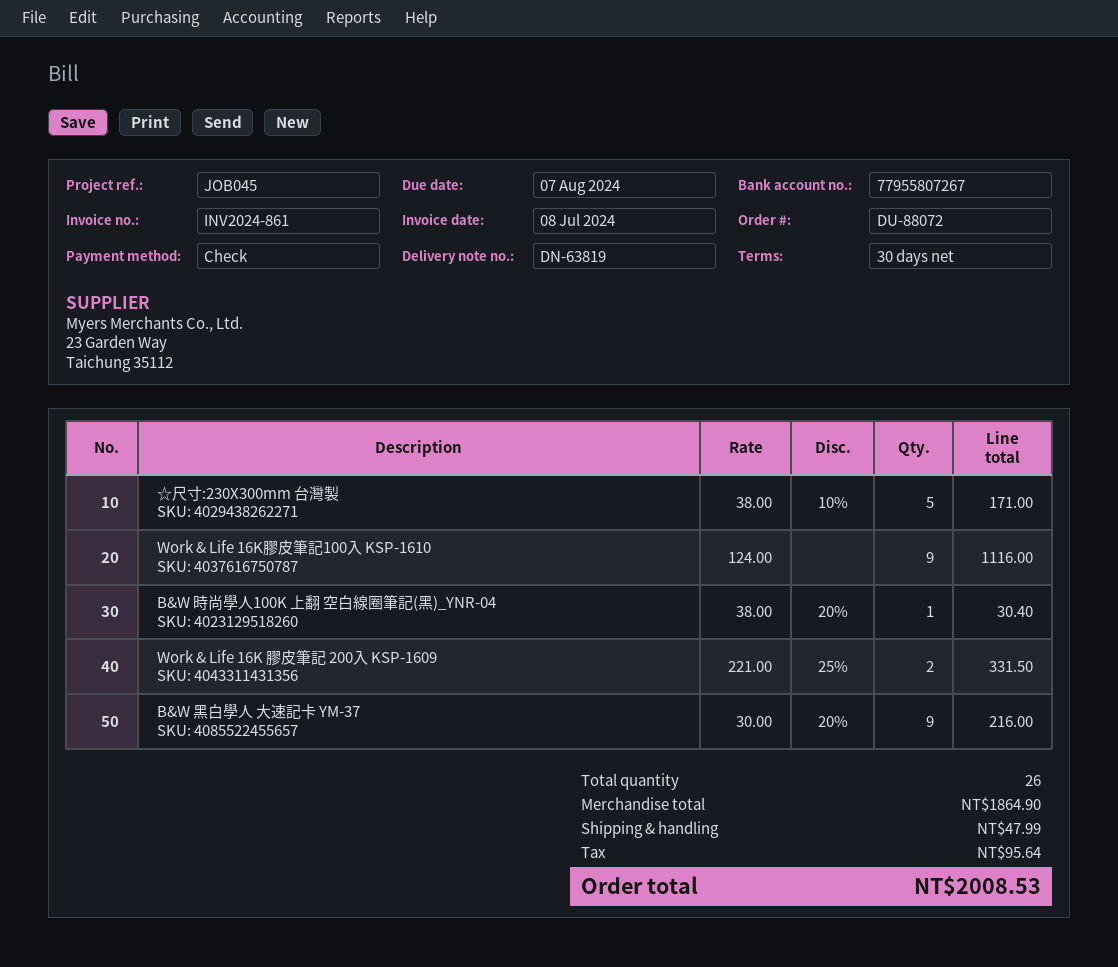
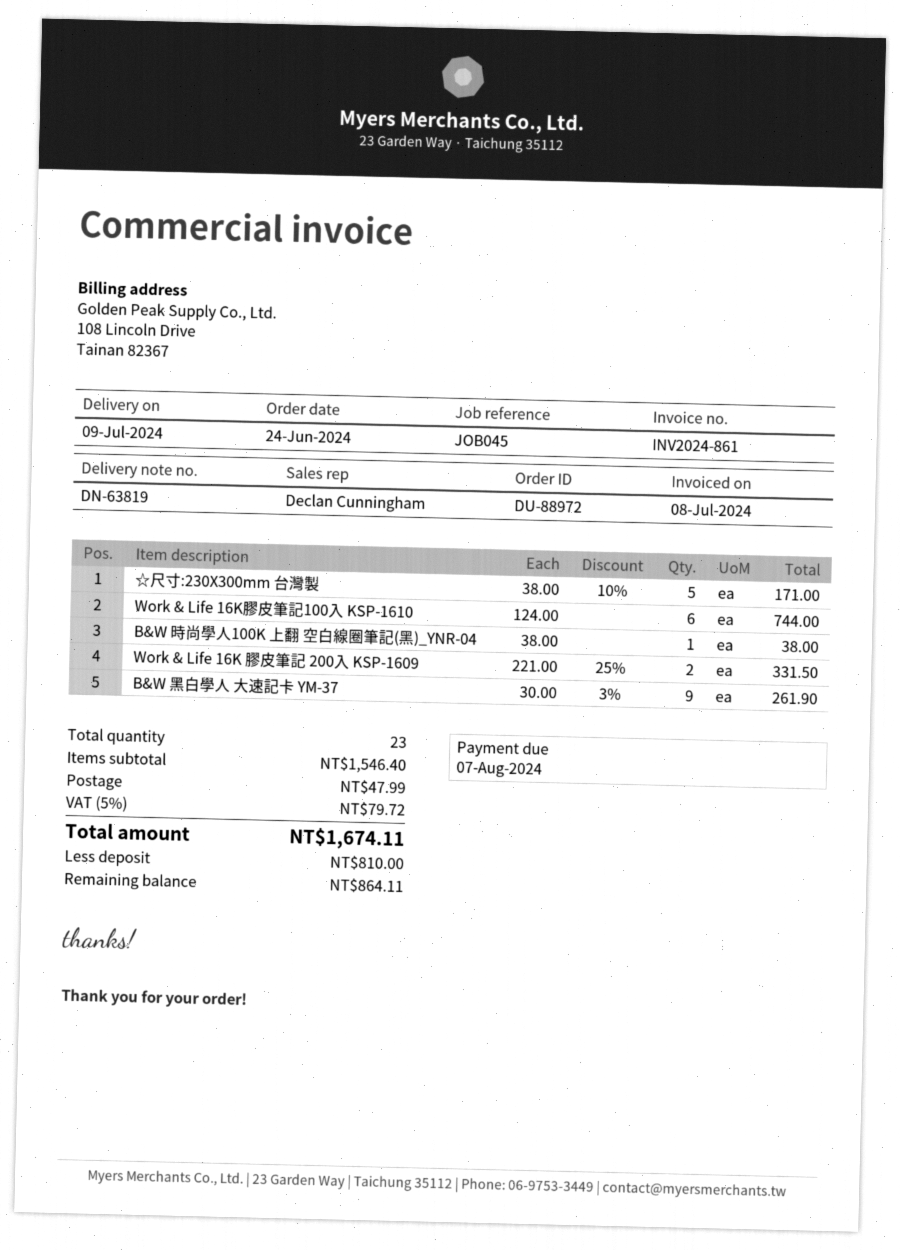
order number: DU-88072 -> DU-88972
Work & Life 16K膠皮筆記100入 KSP-1610: 9 x 124.00 = 1116.00 -> 6 x 124.00 = 744.00
B&W 時尚學人100K 上翻 空白線圈筆記(黑)_YNR-04: 1 x 38.00 - 20% = 30.40 -> 1 x 38.00 = 38.00
B&W 黑白學人 大速記卡 YM-37: 9 x 30.00 - 20% = 216.00 -> 9 x 30.00 - 3% = 261.90
total quantity: 26 -> 23
subtotal: 1864.90 -> 1546.40
tax: 95.64 -> 79.72
total: 2008.53 -> 1674.11

